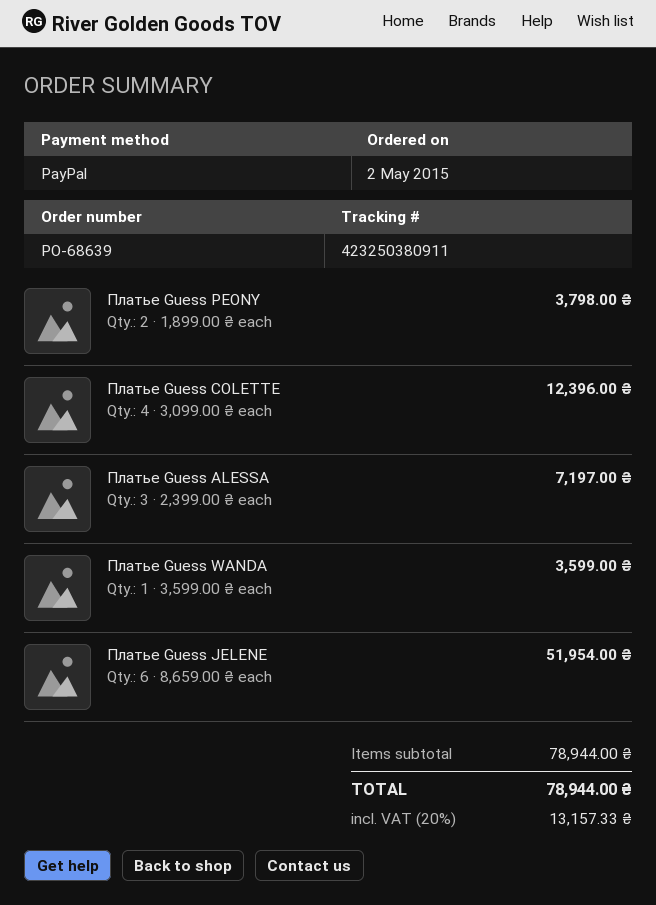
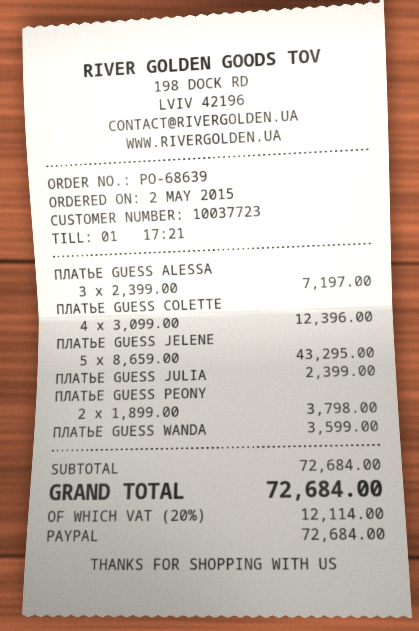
Платье Guess JELENE: 6 x 8659.00 = 51954.00 -> 5 x 8659.00 = 43295.00
ПЛАТЬЕ GUESS JULIA: none -> 1 x 2399.00 = 2399.00
subtotal: 78944.00 -> 72684.00
tax: 20% = 13157.33 -> 20% = 12114.00
total: 78944.00 -> 72684.00

